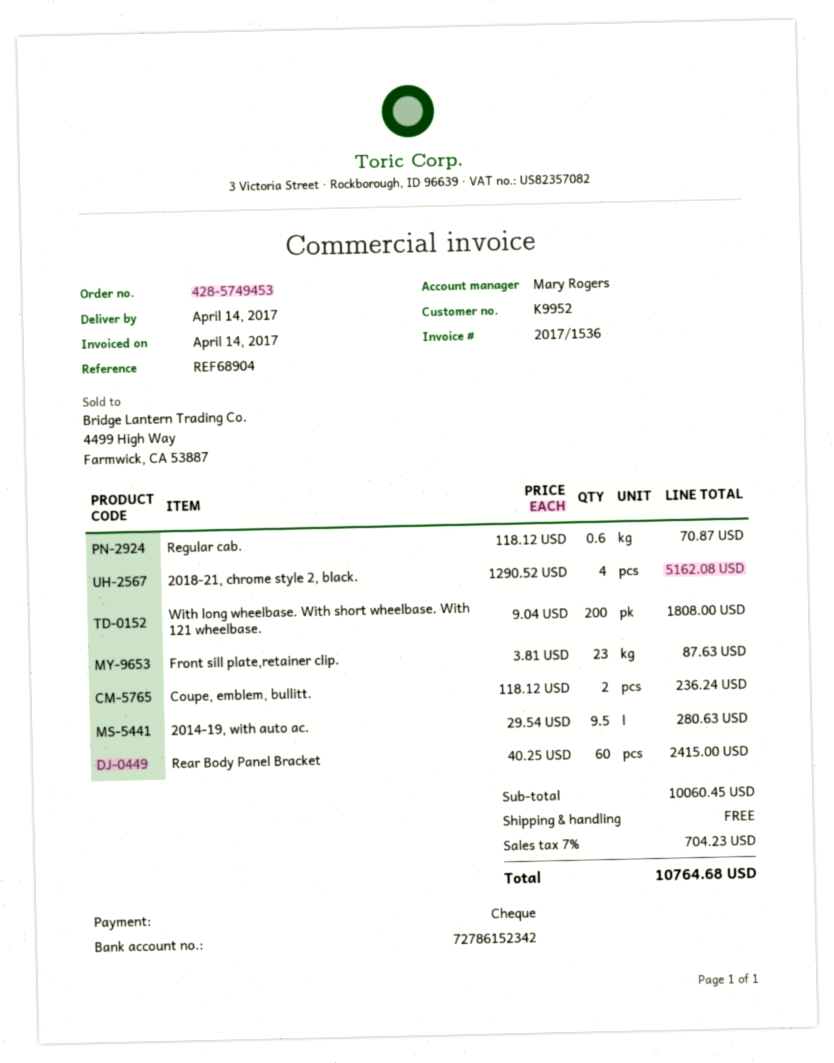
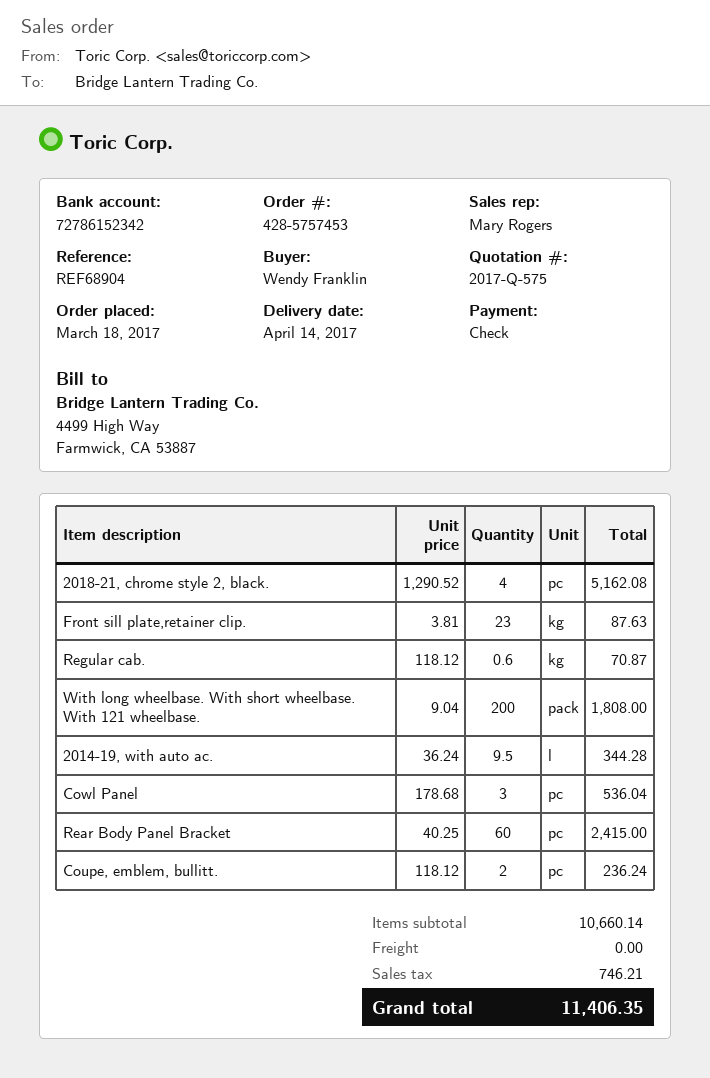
order number: 428-5749453 -> 428-5757453
2014-19, with auto ac.: 9.5 x 29.54 = 280.63 -> 9.5 x 36.24 = 344.28
Cowl Panel: none -> 3 x 178.68 = 536.04
subtotal: 10060.45 -> 10660.14
tax: 704.23 -> 746.21
total: 10764.68 -> 11406.35

